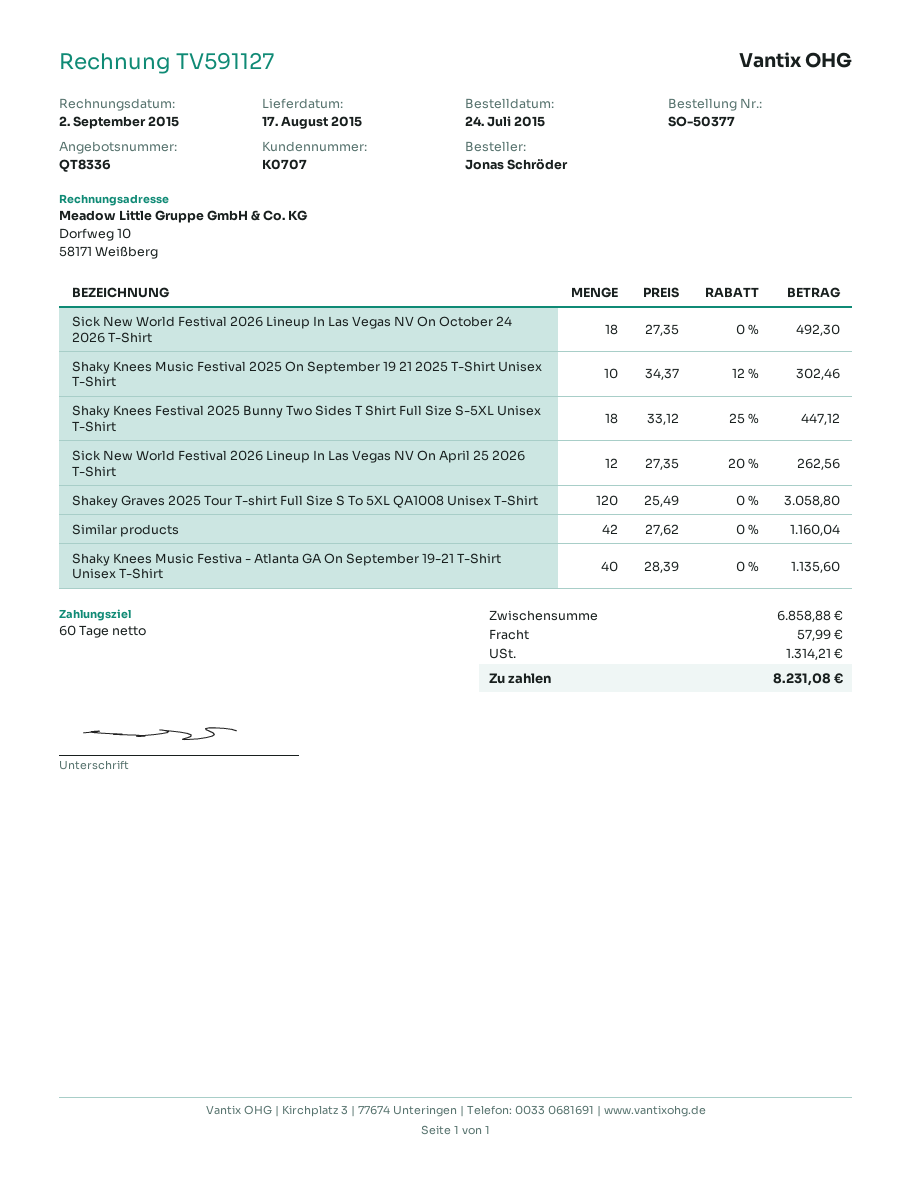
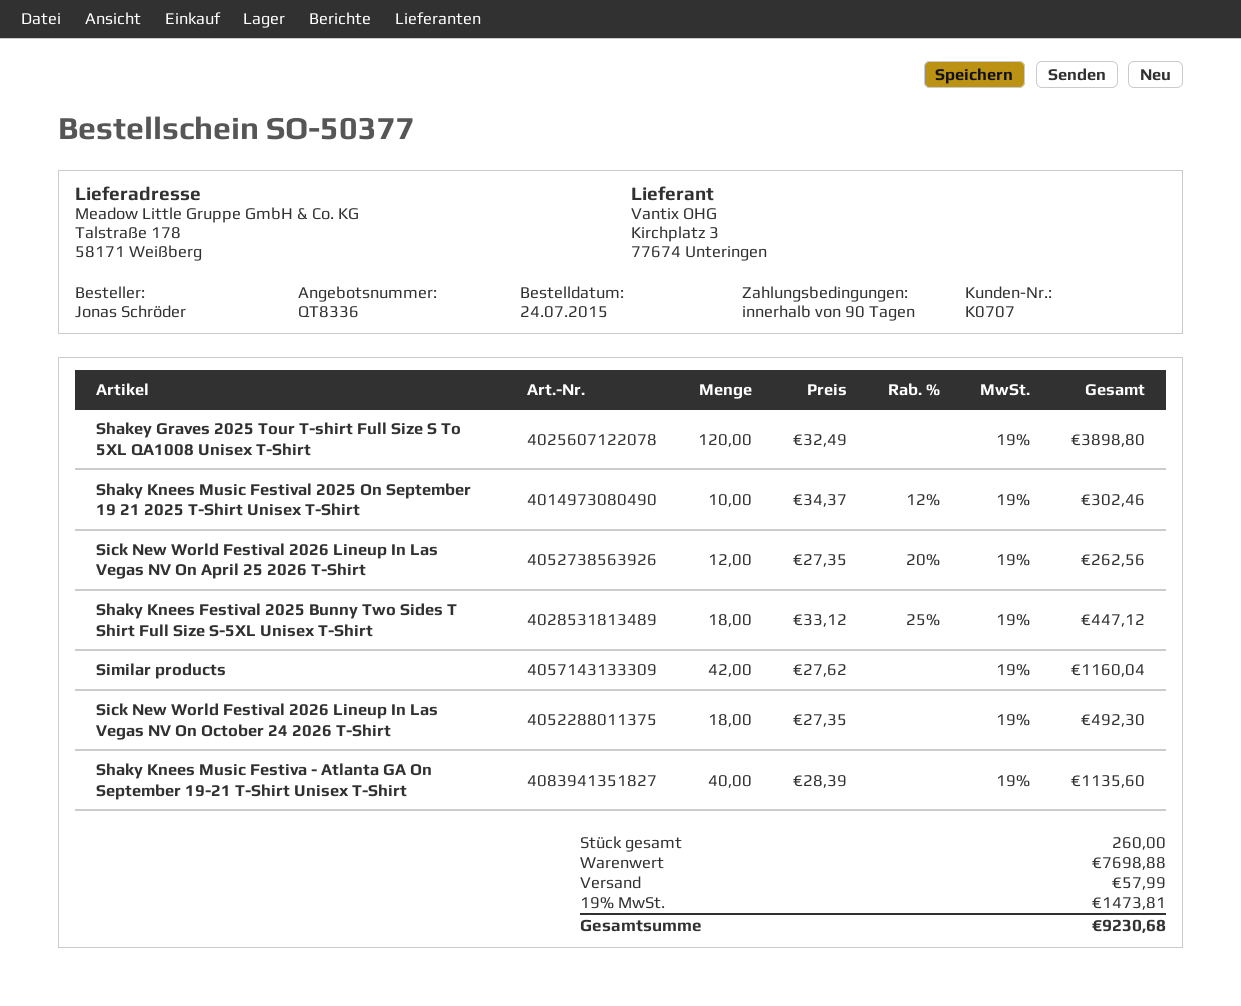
payment terms: 60 days -> 90 days
Shakey Graves 2025 Tour T-shirt Full Size S To 5XL QA1008 Unisex T-Shirt: 120 x 25.49 = 3058.80 -> 120 x 32.49 = 3898.80
subtotal: 6858.88 -> 7698.88
tax: 1314.21 -> 1473.81
total: 8231.08 -> 9230.68

